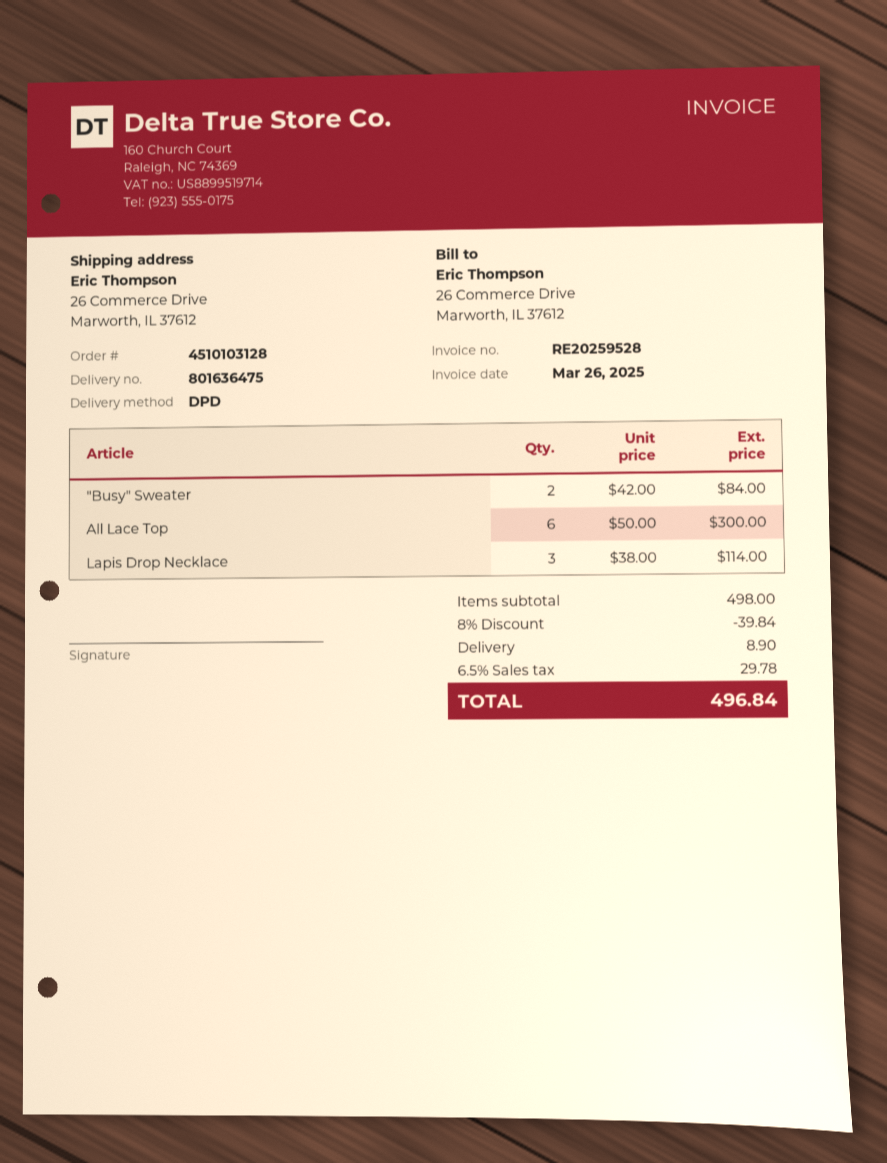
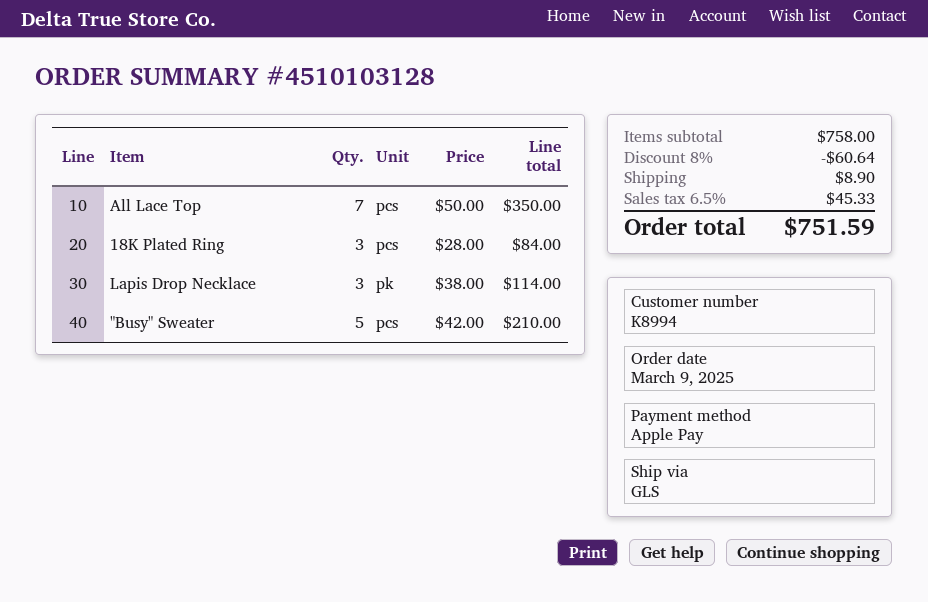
shipping method: DPD -> GLS
"Busy" Sweater: 2 x 42.00 = 84.00 -> 5 x 42.00 = 210.00
All Lace Top: 6 x 50.00 = 300.00 -> 7 x 50.00 = 350.00
18K Plated Ring: none -> 3 x 28.00 = 84.00
subtotal: 498.00 -> 758.00
discount: 8% = 39.84 -> 8% = 60.64
tax: 6.5% = 29.78 -> 6.5% = 45.33
total: 496.84 -> 751.59

